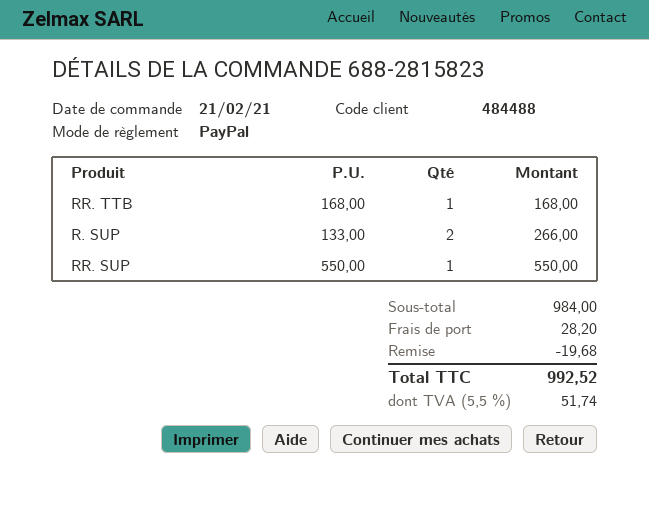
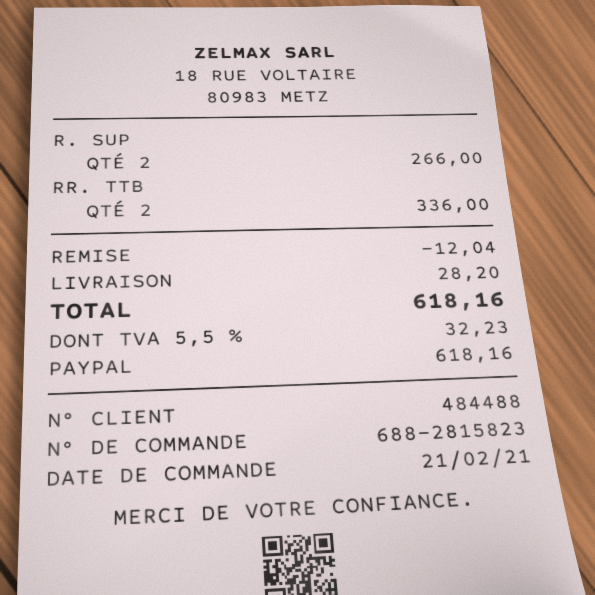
RR. TTB: 1 for 168.00 -> 2 for 336.00
RR. SUP: 1 for 550.00 -> none
discount: 19.68 -> 12.04
tax: 5.5% = 51.74 -> 5.5% = 32.23
total: 992.52 -> 618.16

